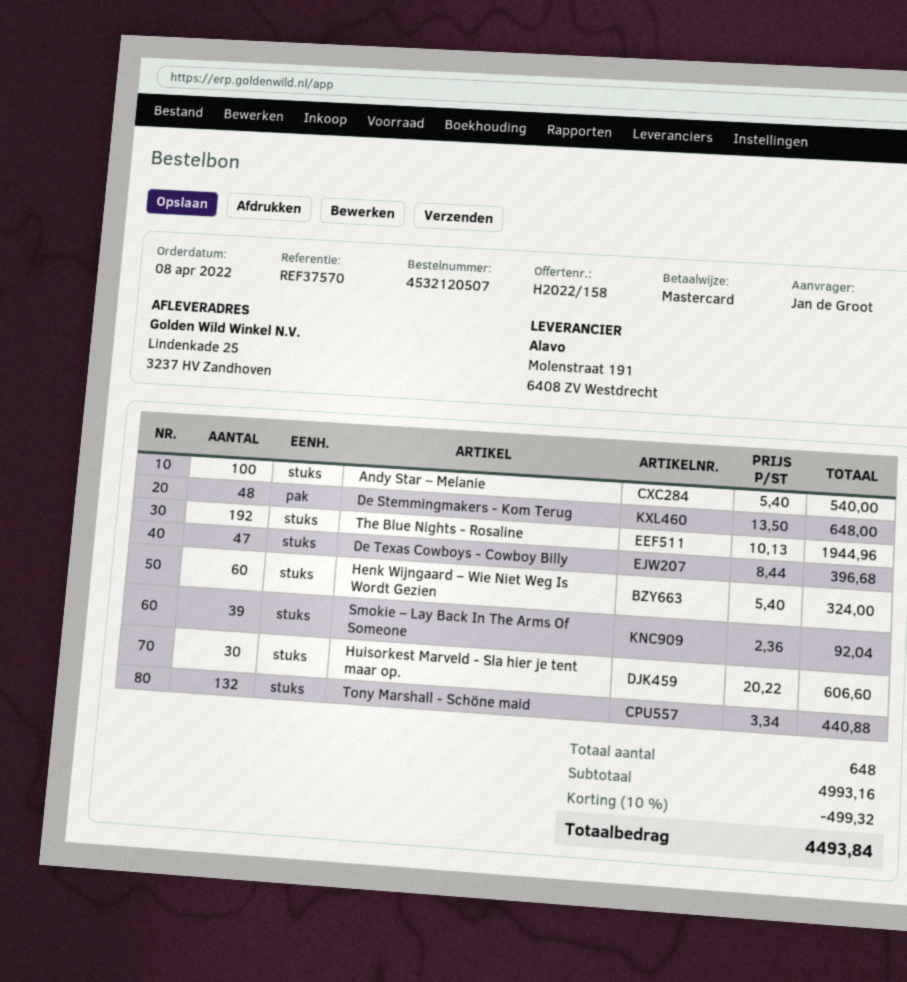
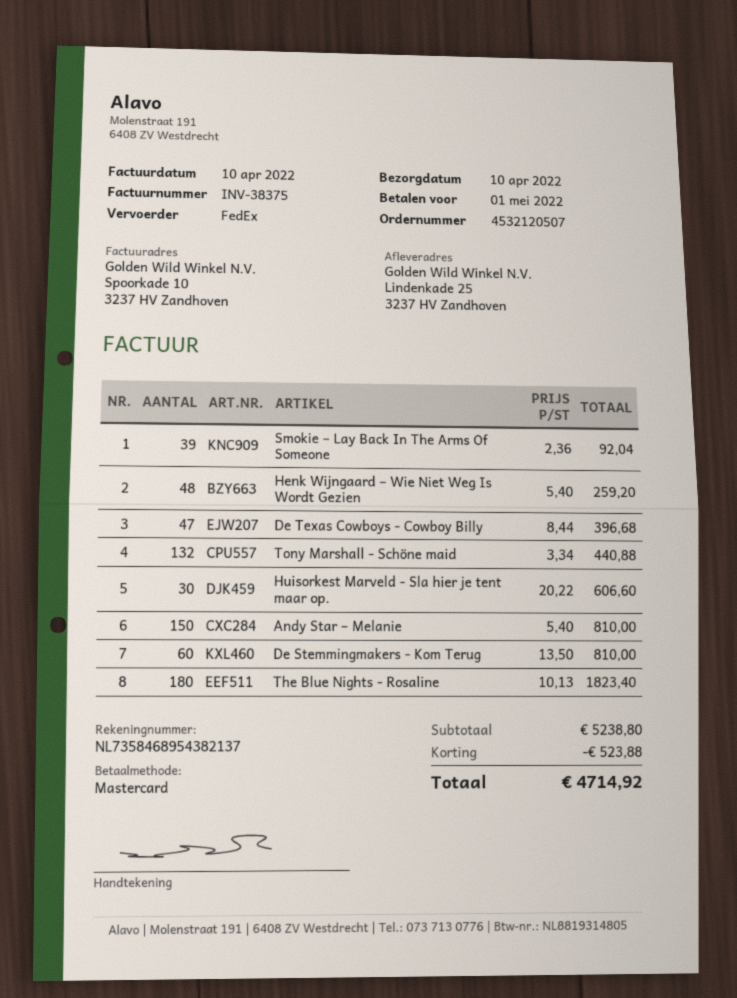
Andy Star – Melanie: 100 x 5.40 = 540.00 -> 150 x 5.40 = 810.00
De Stemmingmakers - Kom Terug: 48 x 13.50 = 648.00 -> 60 x 13.50 = 810.00
The Blue Nights - Rosaline: 192 x 10.13 = 1944.96 -> 180 x 10.13 = 1823.40
Henk Wijngaard – Wie Niet Weg Is Wordt Gezien: 60 x 5.40 = 324.00 -> 48 x 5.40 = 259.20
subtotal: 4993.16 -> 5238.80
discount: 499.32 -> 523.88
total: 4493.84 -> 4714.92

